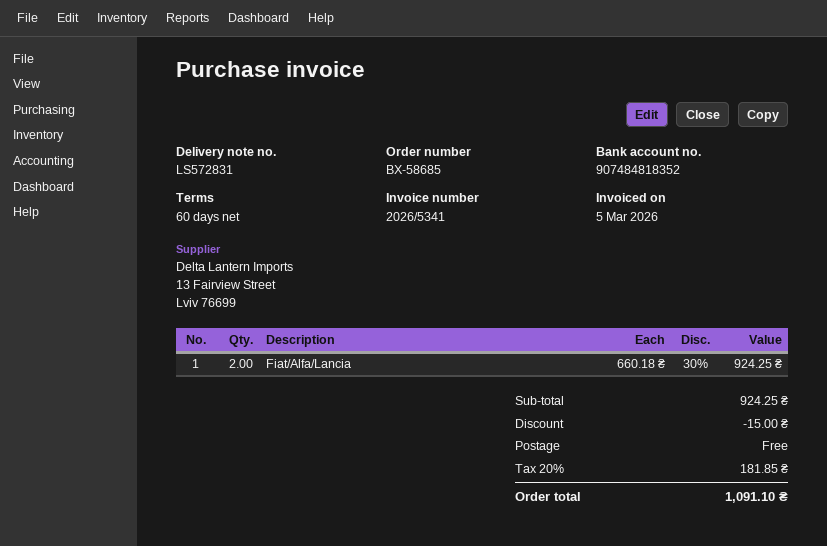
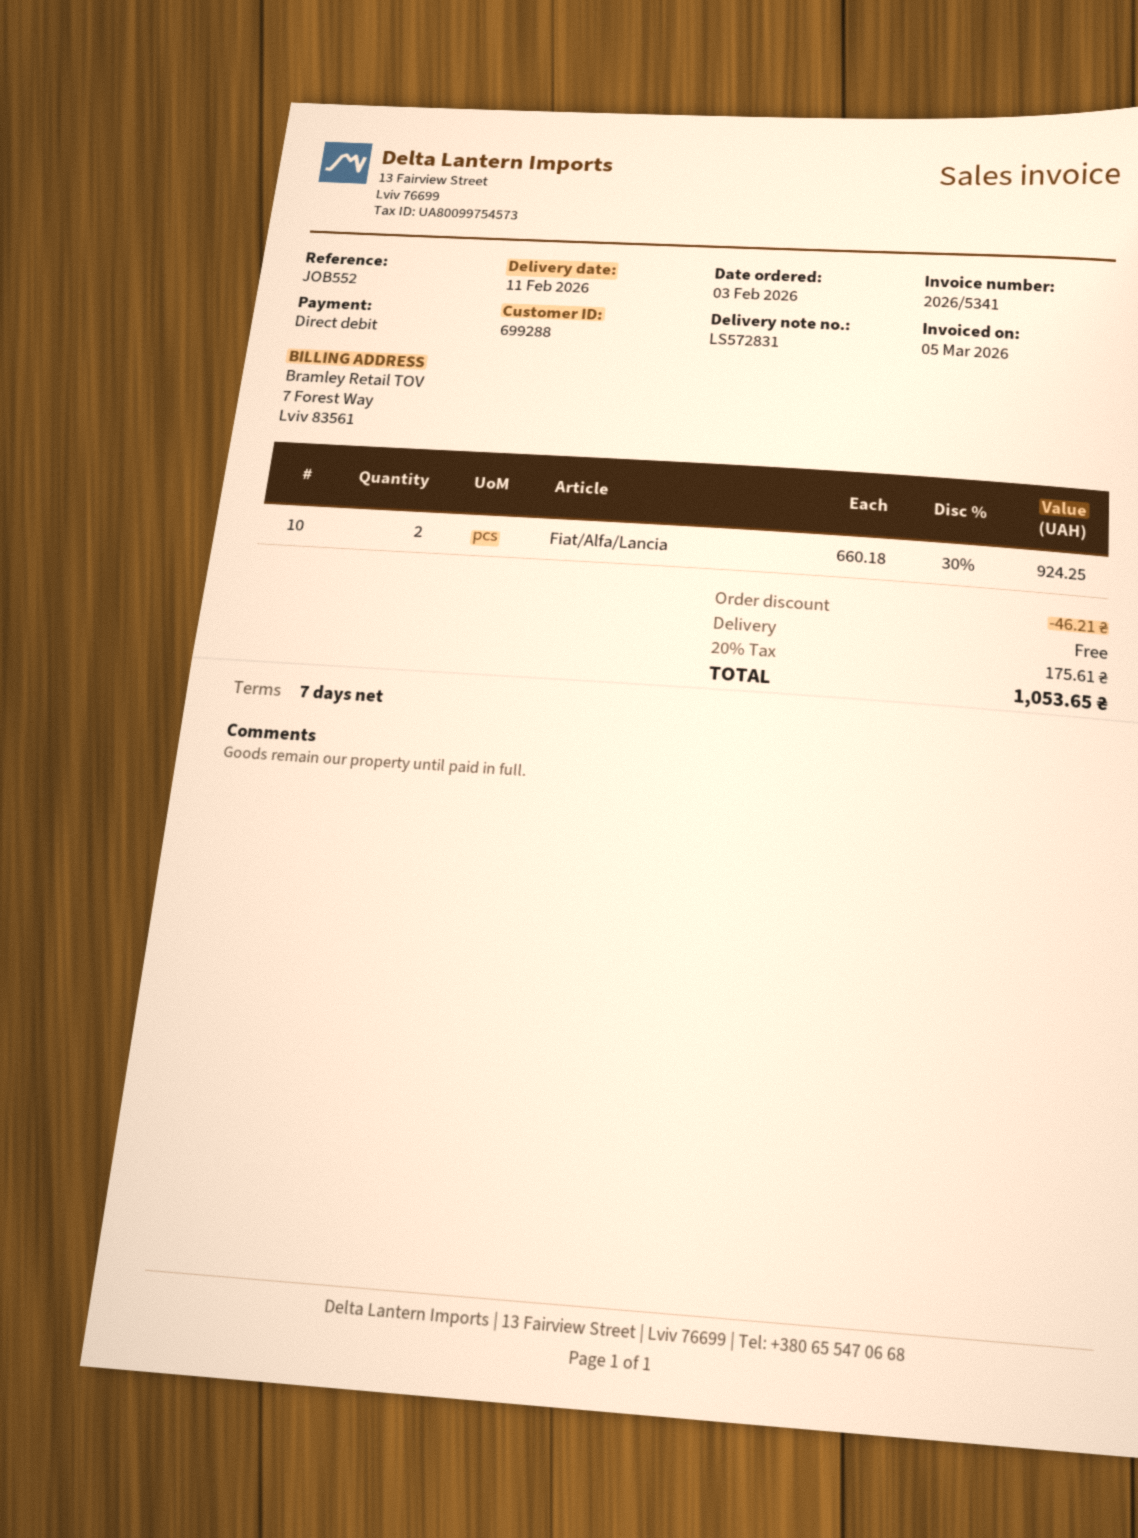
payment terms: 60 days -> 7 days
discount: 15.00 -> 46.21
tax: 20% = 181.85 -> 20% = 175.61
total: 1091.10 -> 1053.65

